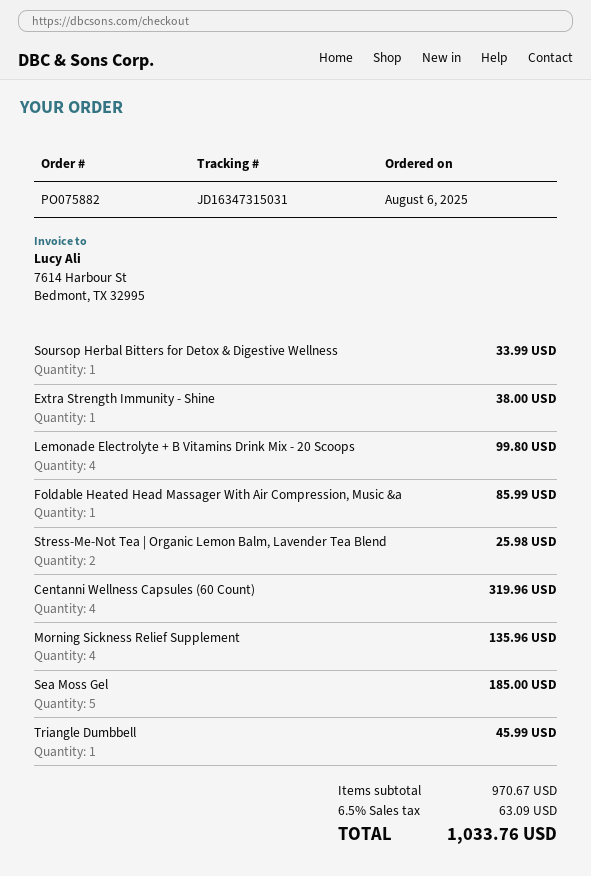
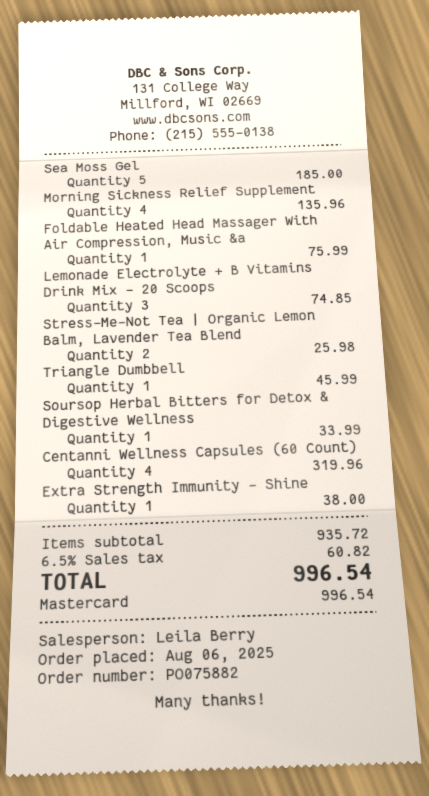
Lemonade Electrolyte + B Vitamins Drink Mix - 20 Scoops: 4 for 99.80 -> 3 for 74.85
Foldable Heated Head Massager With Air Compression, Music &a: 1 for 85.99 -> 1 for 75.99
subtotal: 970.67 -> 935.72
tax: 6.5% = 63.09 -> 6.5% = 60.82
total: 1033.76 -> 996.54

